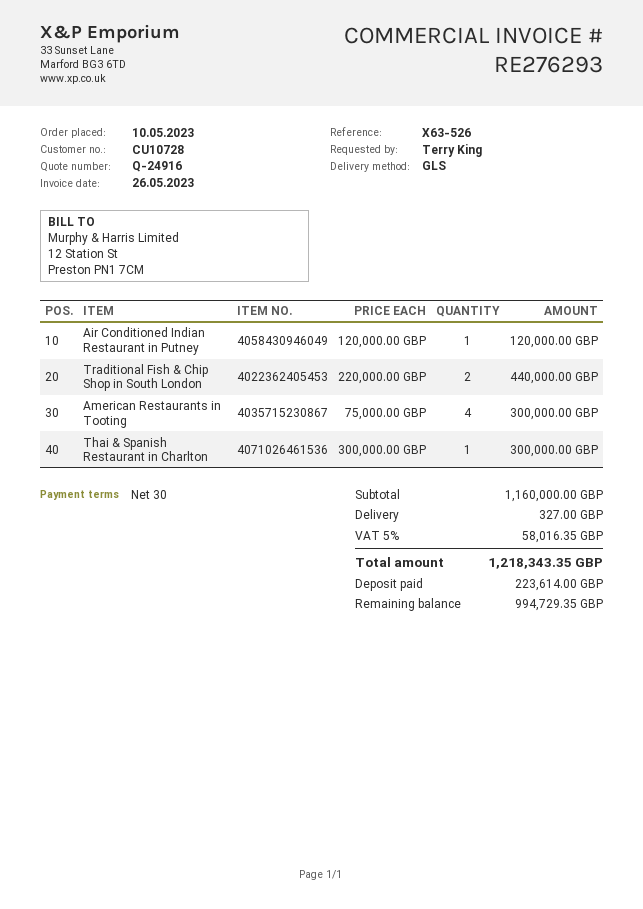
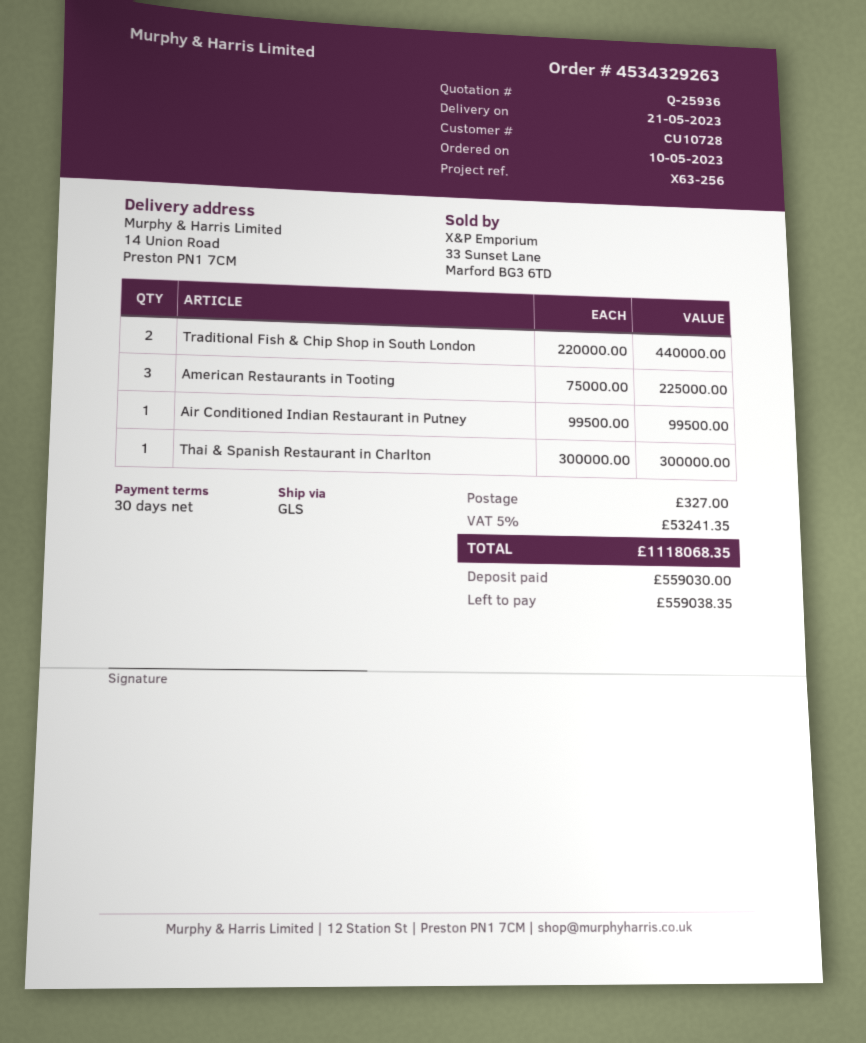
quote number: Q-24916 -> Q-25936
reference: X63-526 -> X63-256
Air Conditioned Indian Restaurant in Putney: 1 x 120000.00 = 120000.00 -> 1 x 99500.00 = 99500.00
American Restaurants in Tooting: 4 x 75000.00 = 300000.00 -> 3 x 75000.00 = 225000.00
tax: 5% = 58016.35 -> 5% = 53241.35
total: 1218343.35 -> 1118068.35
deposit: 223614.00 -> 559030.00
balance: 994729.35 -> 559038.35

